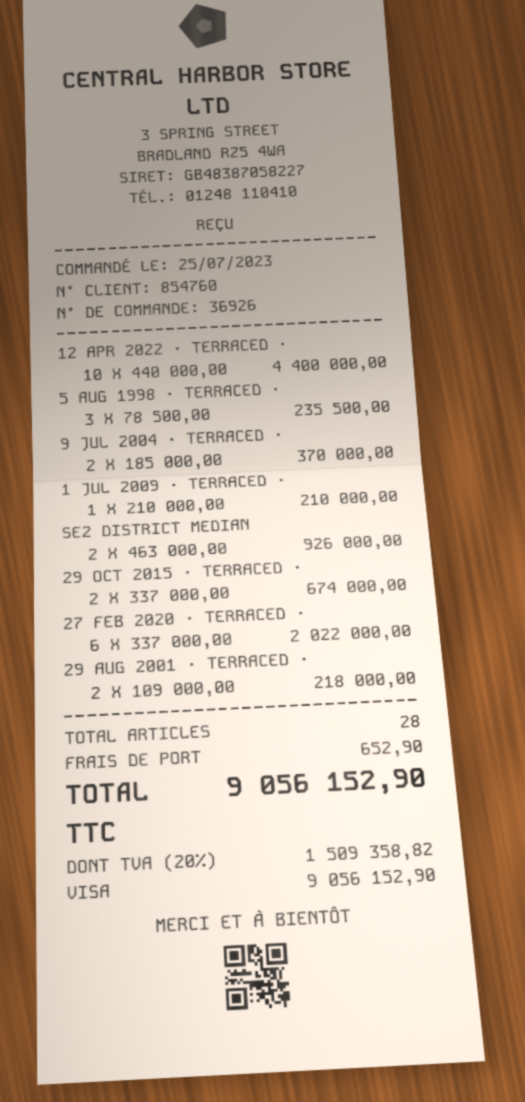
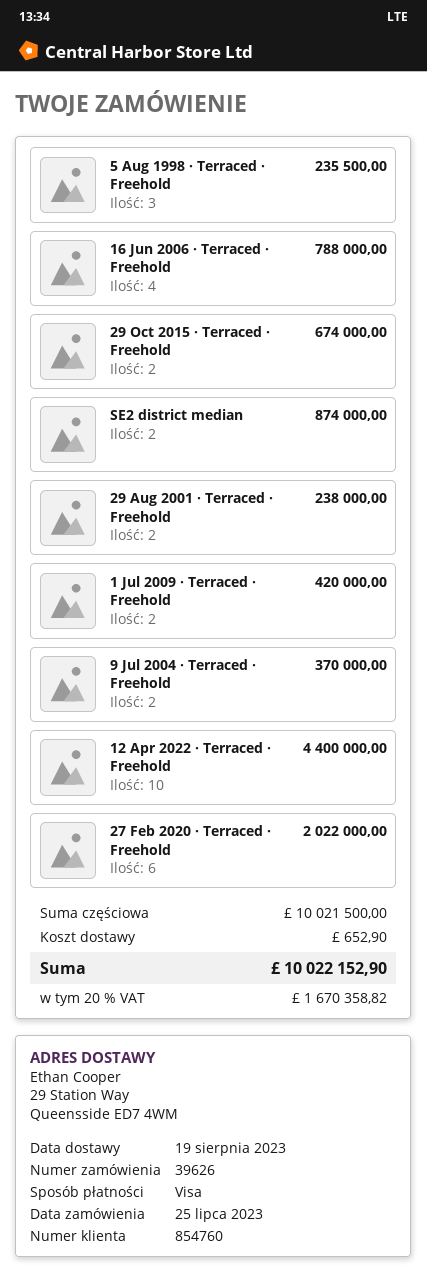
order number: 36926 -> 39626
1 JUL 2009 · TERRACED ·: 1 for 210000.00 -> 2 for 420000.00
SE2 DISTRICT MEDIAN: 2 for 926000.00 -> 2 for 874000.00
29 AUG 2001 · TERRACED ·: 2 for 218000.00 -> 2 for 238000.00
16 Jun 2006 · Terraced · Freehold: none -> 4 for 788000.00
tax: 20% = 1509358.82 -> 20% = 1670358.82
total: 9056152.90 -> 10022152.90

